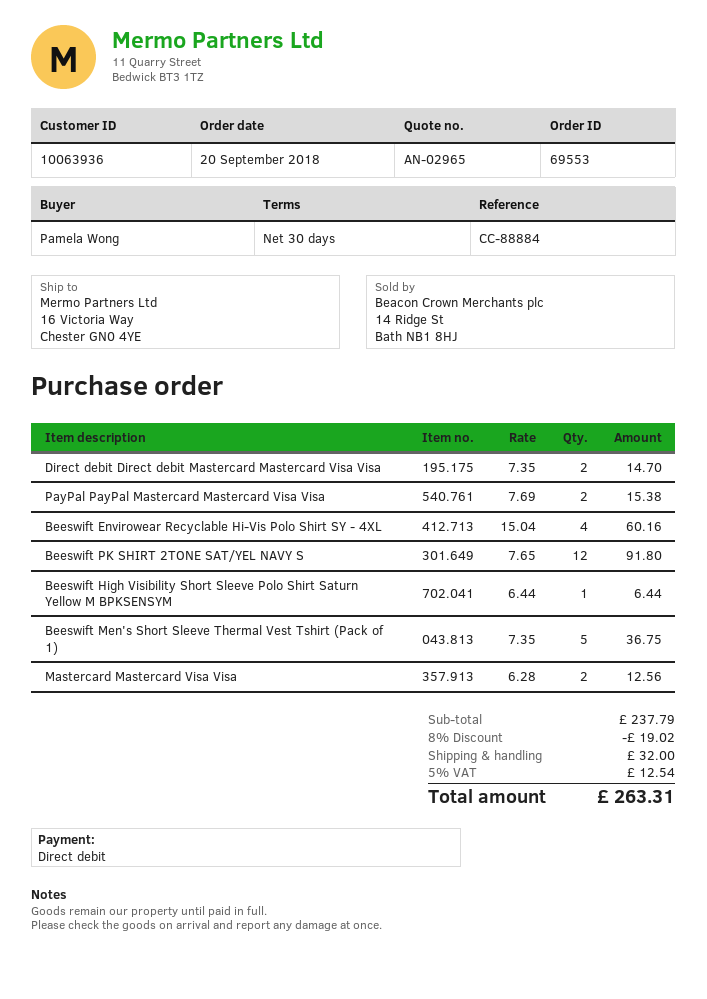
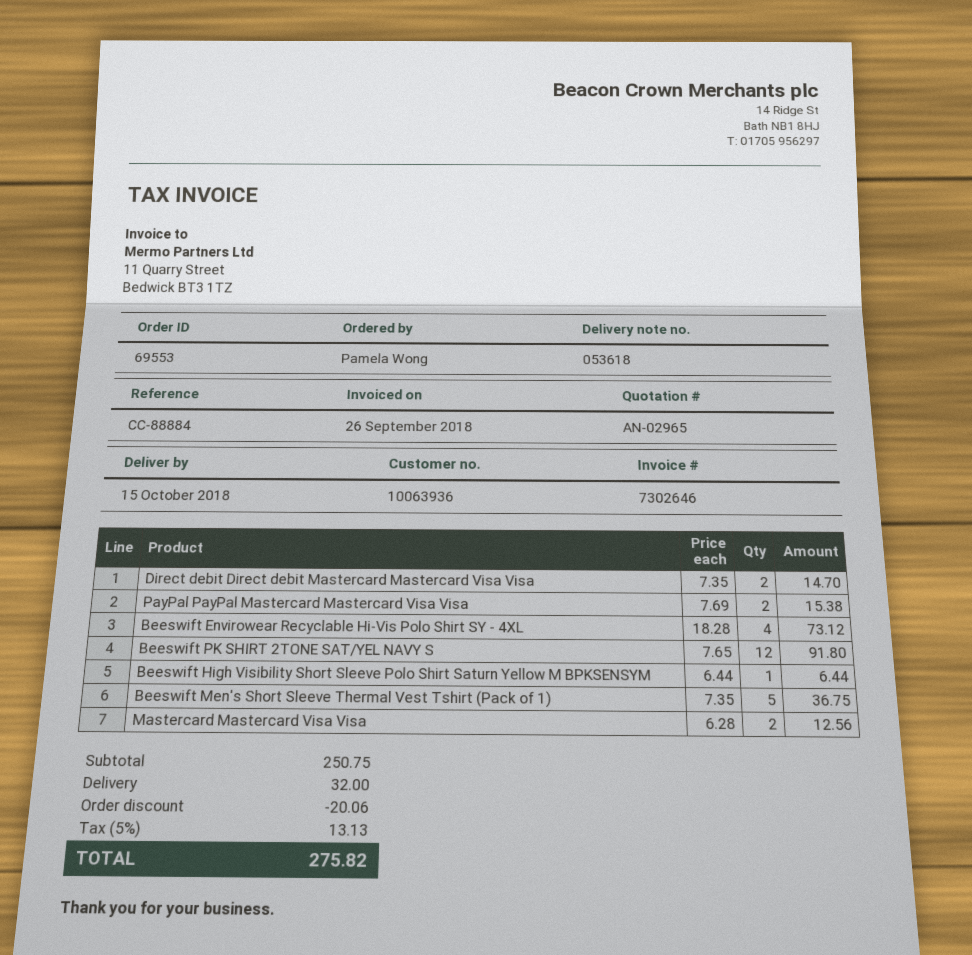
Beeswift Envirowear Recyclable Hi-Vis Polo Shirt SY - 4XL: 4 x 15.04 = 60.16 -> 4 x 18.28 = 73.12
subtotal: 237.79 -> 250.75
discount: 19.02 -> 20.06
tax: 5% = 12.54 -> 5% = 13.13
total: 263.31 -> 275.82

